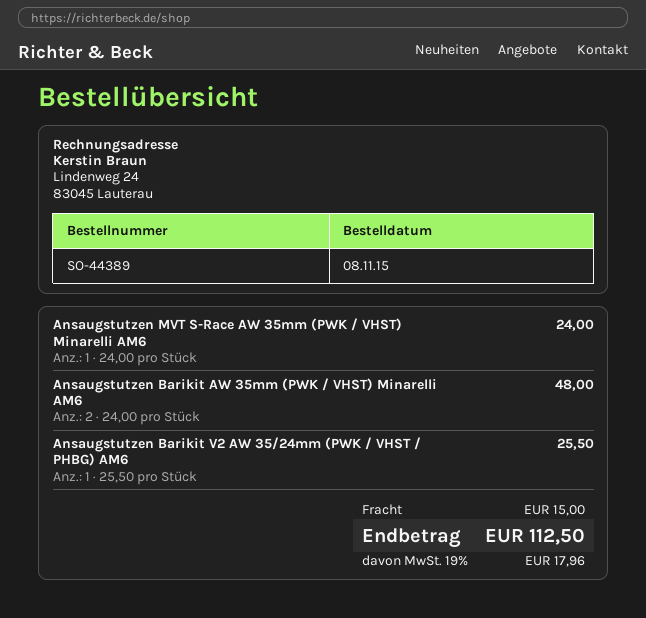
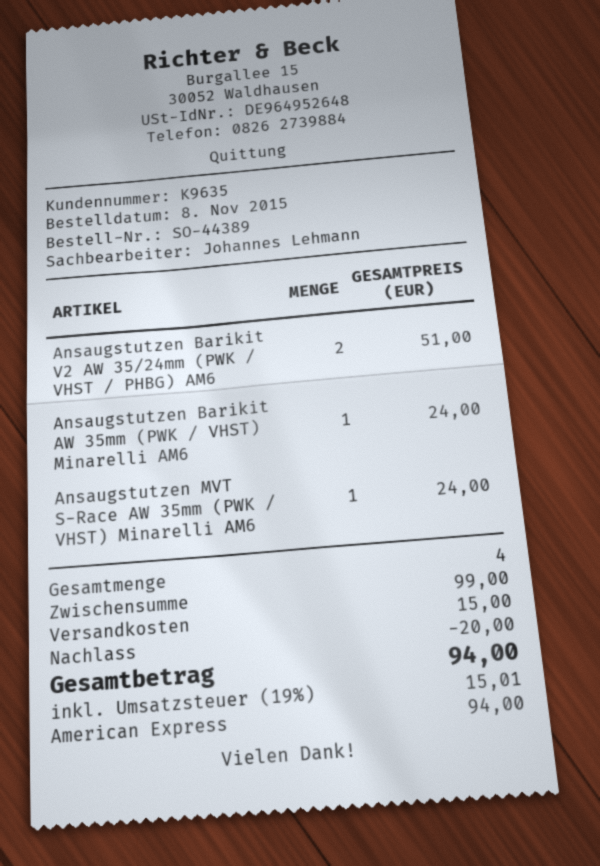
Ansaugstutzen Barikit AW 35mm (PWK / VHST) Minarelli AM6: 2 for 48.00 -> 1 for 24.00
Ansaugstutzen Barikit V2 AW 35/24mm (PWK / VHST / PHBG) AM6: 1 for 25.50 -> 2 for 51.00
discount: none -> 20.00
tax: 19% = 17.96 -> 19% = 15.01
total: 112.50 -> 94.00

